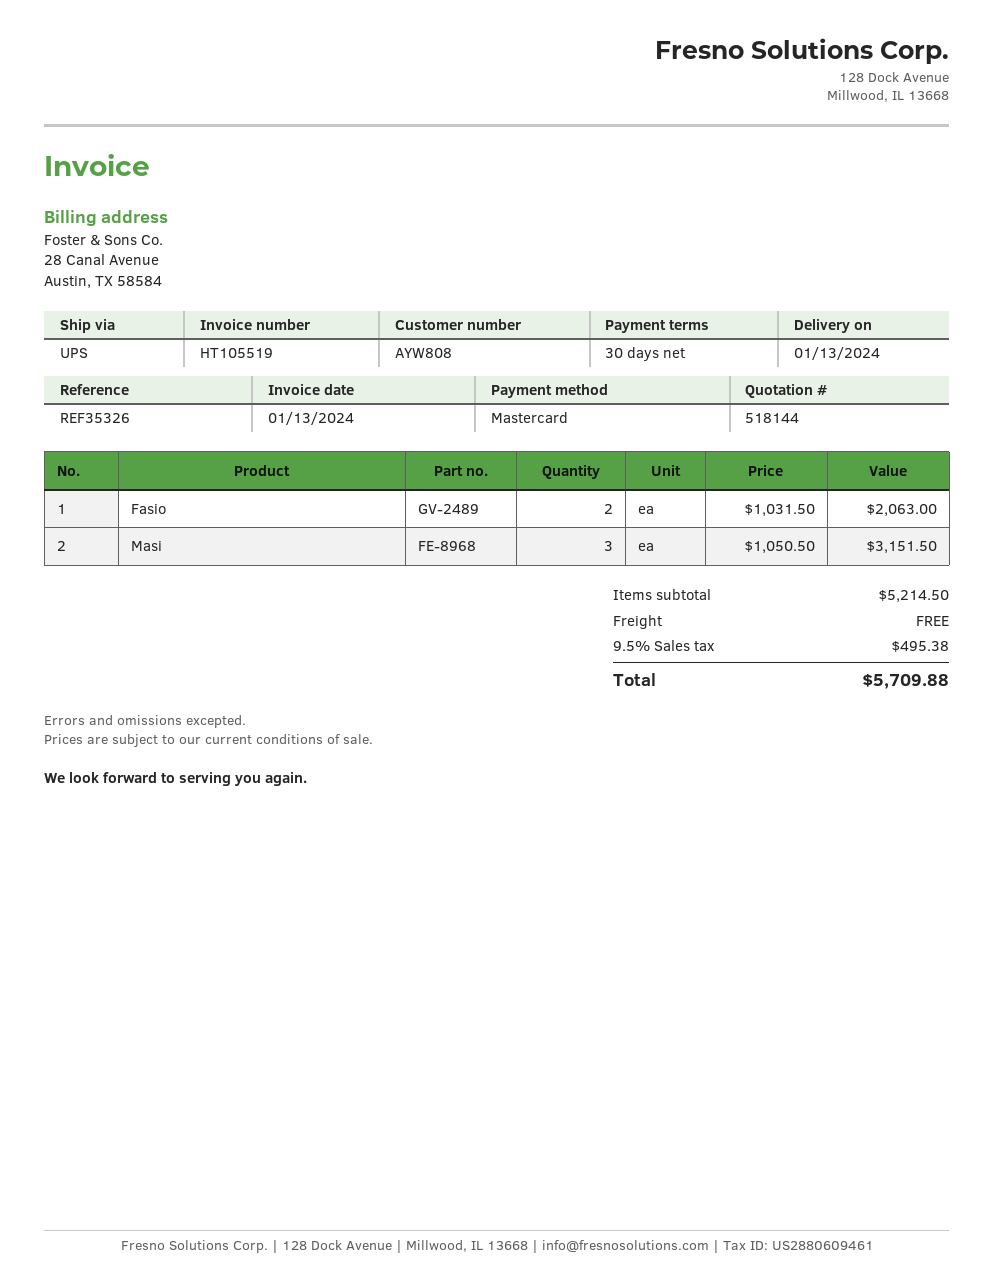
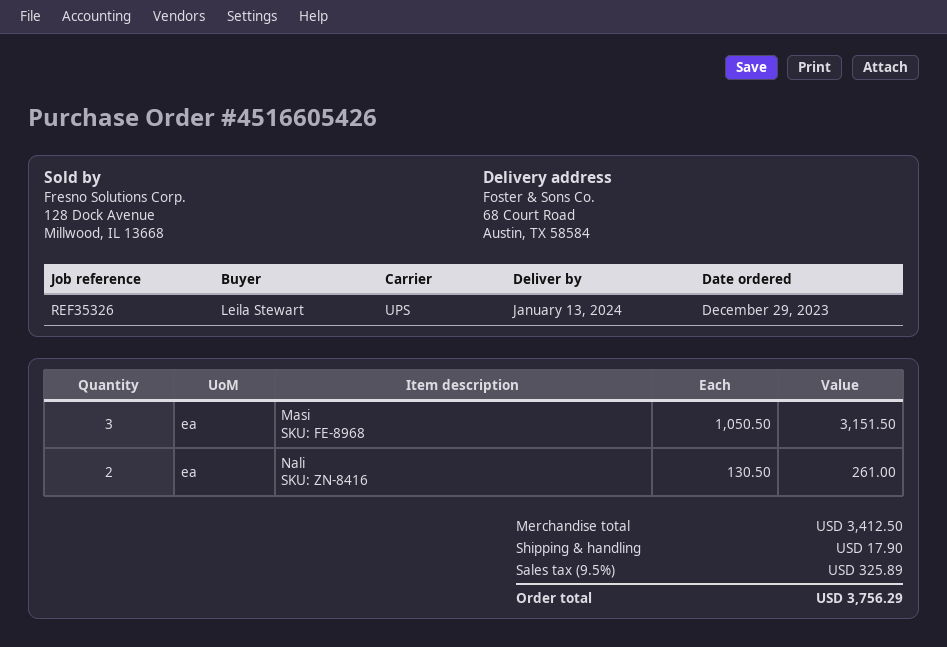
Fasio: 2 x 1031.50 = 2063.00 -> none
Nali: none -> 2 x 130.50 = 261.00
subtotal: 5214.50 -> 3412.50
shipping: 0.00 -> 17.90
tax: 9.5% = 495.38 -> 9.5% = 325.89
total: 5709.88 -> 3756.29

